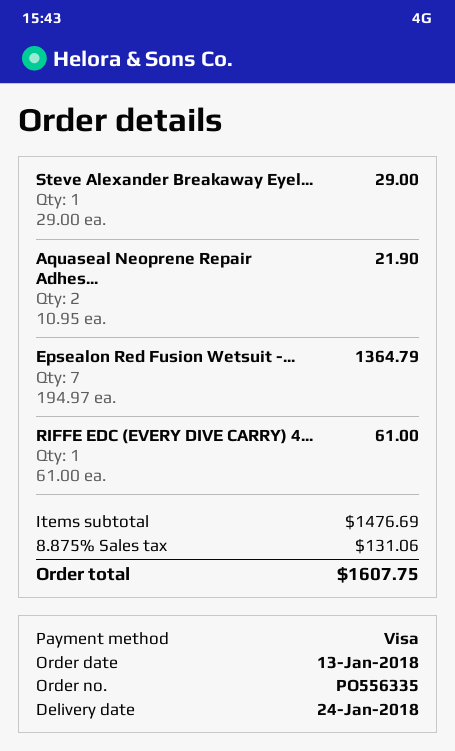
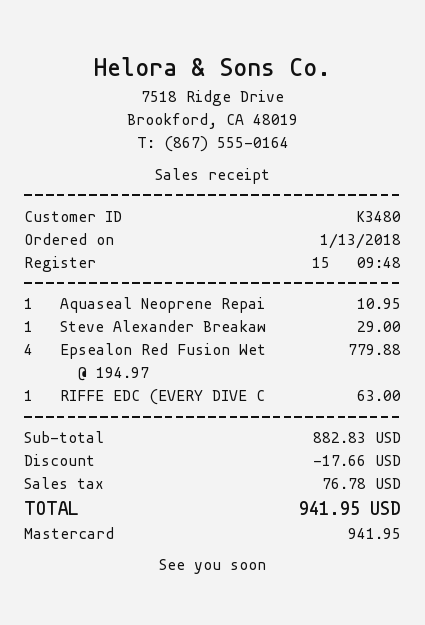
payment method: Visa -> Mastercard
Aquaseal Neoprene Repair Adhes...: 2 x 10.95 = 21.90 -> 1 x 10.95 = 10.95
Epsealon Red Fusion Wetsuit -...: 7 x 194.97 = 1364.79 -> 4 x 194.97 = 779.88
RIFFE EDC (EVERY DIVE CARRY) 4...: 1 x 61.00 = 61.00 -> 1 x 63.00 = 63.00
subtotal: 1476.69 -> 882.83
discount: none -> 17.66
tax: 131.06 -> 76.78
total: 1607.75 -> 941.95

